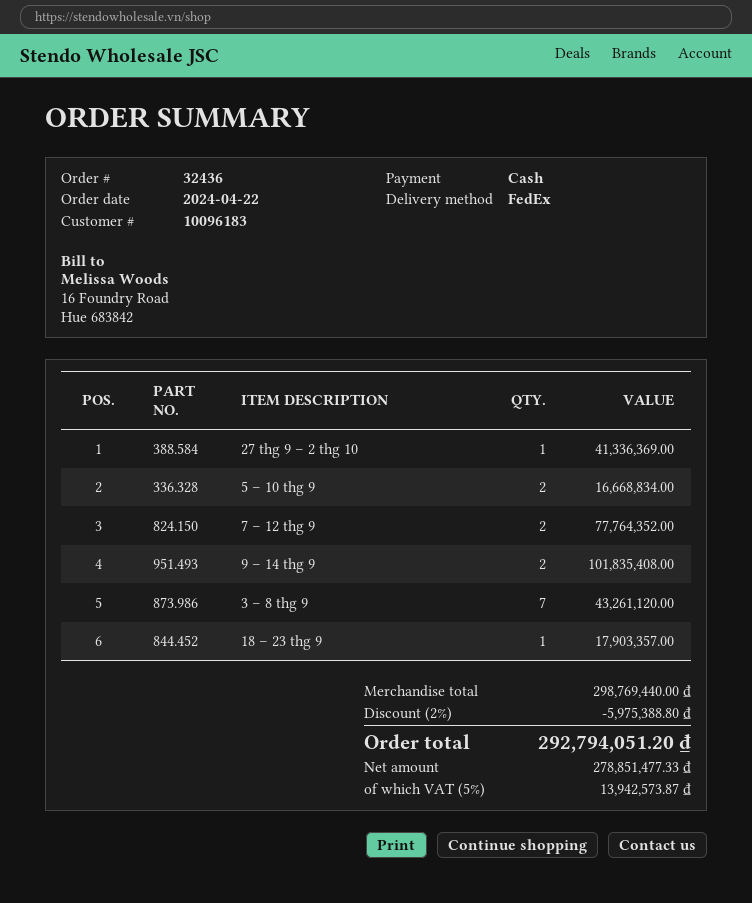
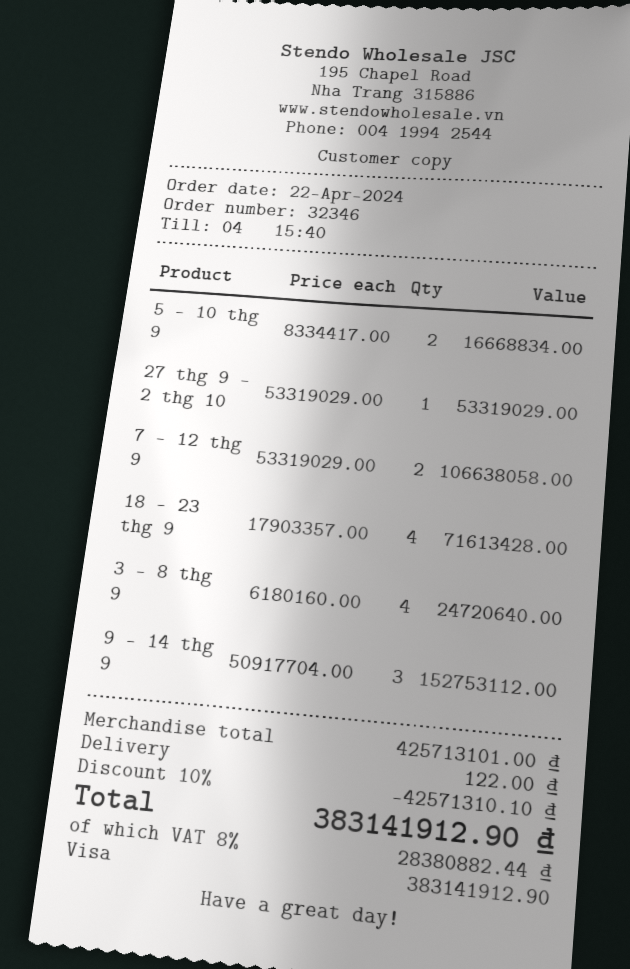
order number: 32436 -> 32346
payment method: cash -> Visa
27 thg 9 – 2 thg 10: 1 for 41336369.00 -> 1 for 53319029.00
7 – 12 thg 9: 2 for 77764352.00 -> 2 for 106638058.00
9 – 14 thg 9: 2 for 101835408.00 -> 3 for 152753112.00
3 – 8 thg 9: 7 for 43261120.00 -> 4 for 24720640.00
18 – 23 thg 9: 1 for 17903357.00 -> 4 for 71613428.00
subtotal: 298769440.00 -> 425713101.00
discount: 2% = 5975388.80 -> 10% = 42571310.10
shipping: none -> 122.00
tax: 5% = 13942573.87 -> 8% = 28380882.44
total: 292794051.20 -> 383141912.90

